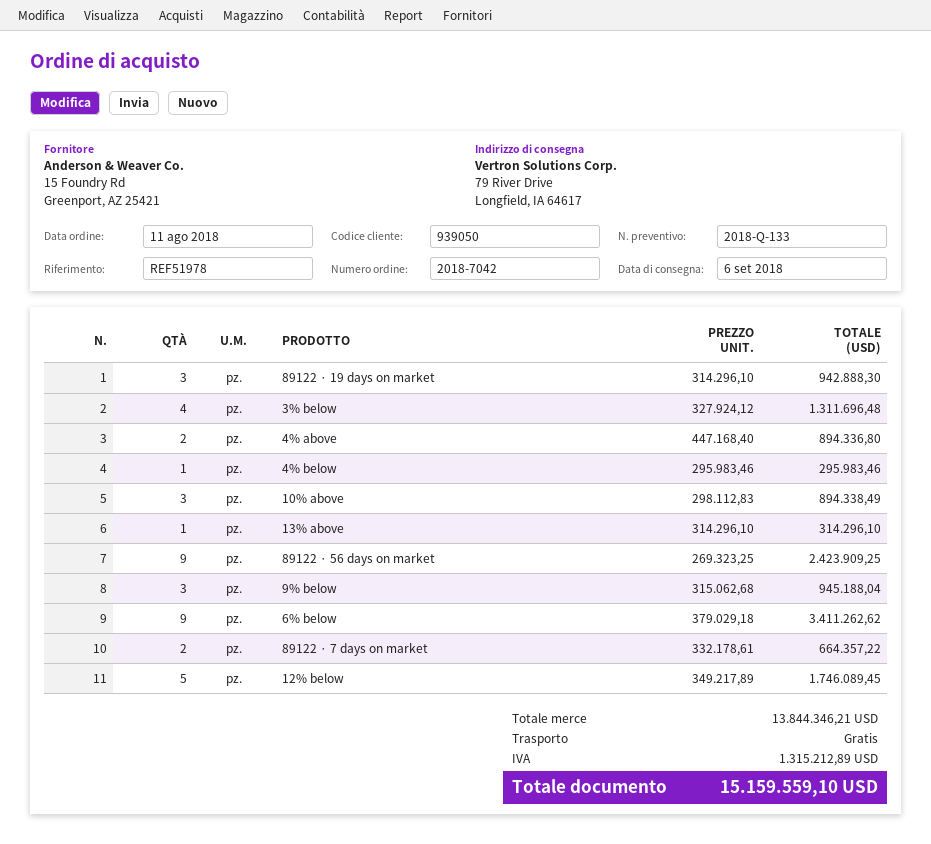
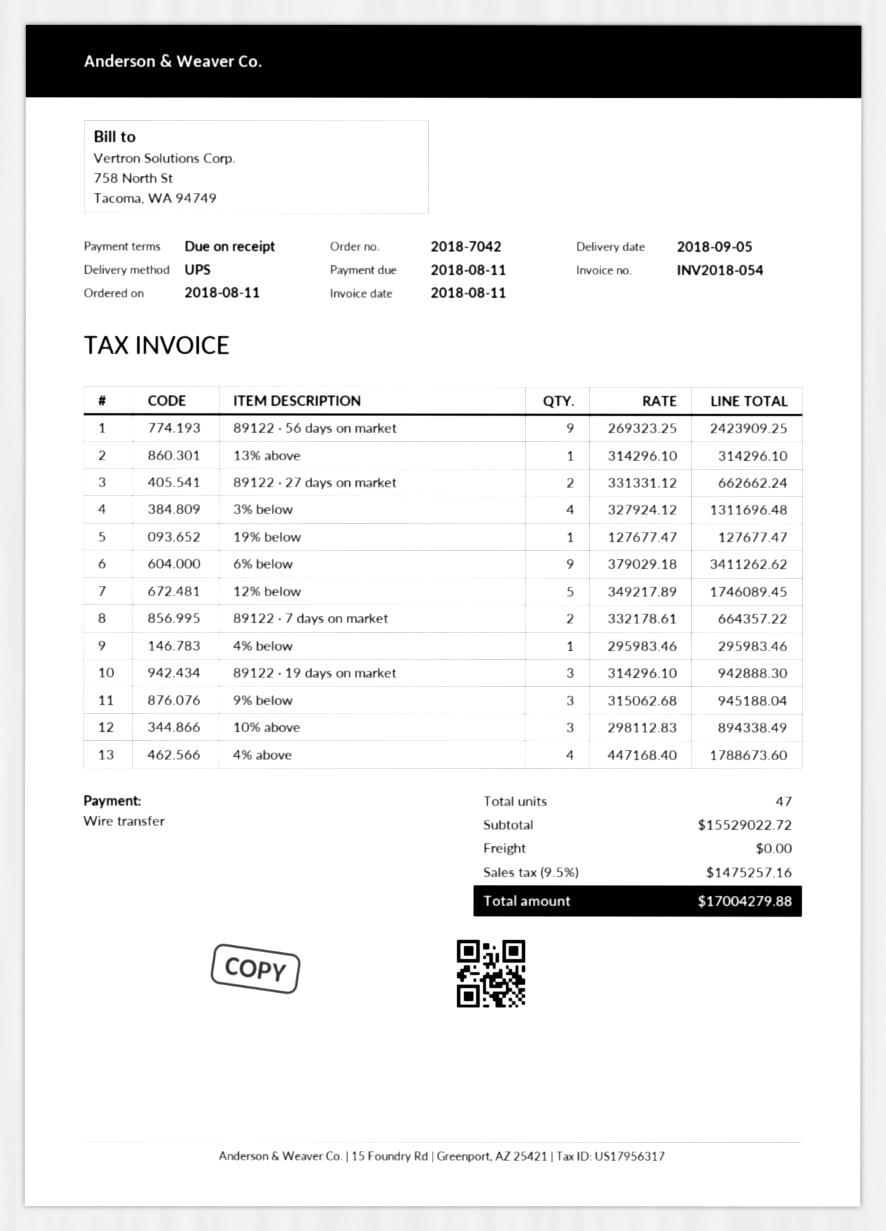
delivery date: 2018-09-06 -> 2018-09-05
4% above: 2 x 447168.40 = 894336.80 -> 4 x 447168.40 = 1788673.60
89122 · 27 days on market: none -> 2 x 331331.12 = 662662.24
19% below: none -> 1 x 127677.47 = 127677.47
subtotal: 13844346.21 -> 15529022.72
tax: 1315212.89 -> 1475257.16
total: 15159559.10 -> 17004279.88

